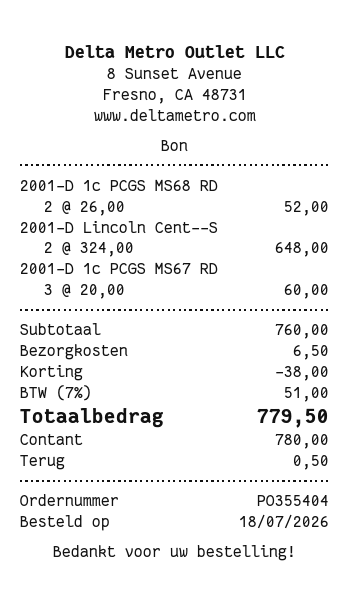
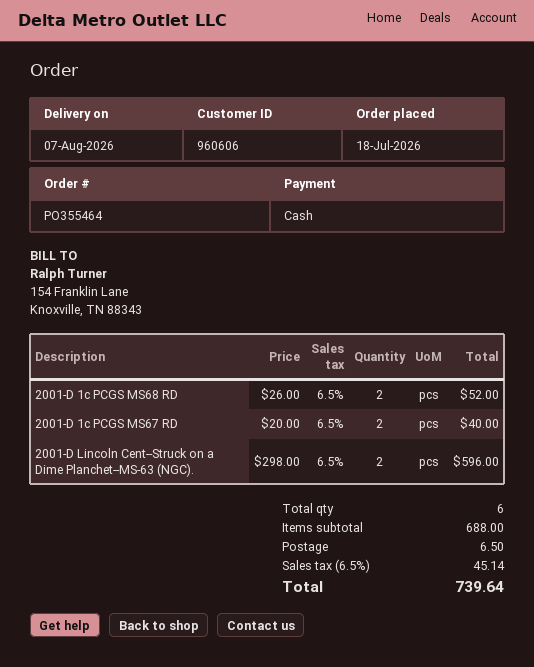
order number: PO355404 -> PO355464
2001-D Lincoln Cent--S: 2 x 324.00 = 648.00 -> 2 x 298.00 = 596.00
2001-D 1c PCGS MS67 RD: 3 x 20.00 = 60.00 -> 2 x 20.00 = 40.00
subtotal: 760.00 -> 688.00
discount: 38.00 -> none
tax: 7% = 51.00 -> 6.5% = 45.14
total: 779.50 -> 739.64

